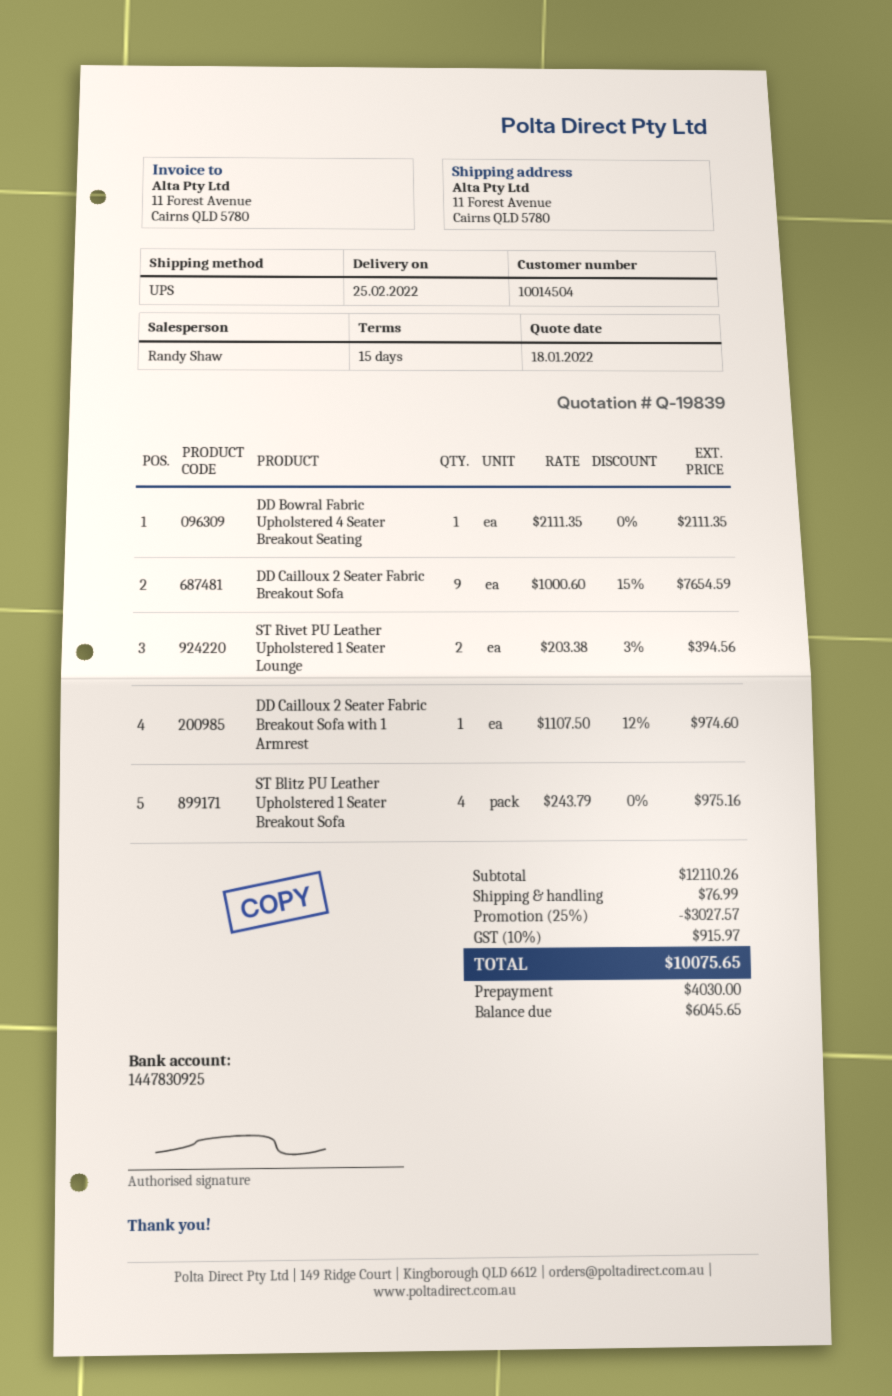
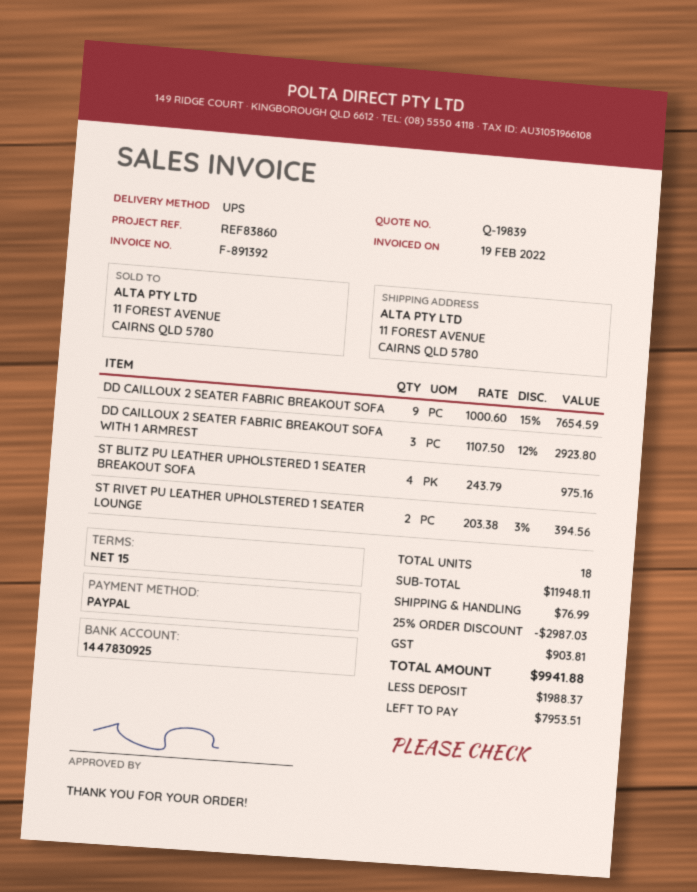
DD Bowral Fabric Upholstered 4 Seater Breakout Seating: 1 x 2111.35 = 2111.35 -> none
DD Cailloux 2 Seater Fabric Breakout Sofa with 1 Armrest: 1 x 1107.50 - 12% = 974.60 -> 3 x 1107.50 - 12% = 2923.80
subtotal: 12110.26 -> 11948.11
discount: 25% = 3027.57 -> 25% = 2987.03
tax: 915.97 -> 903.81
total: 10075.65 -> 9941.88
deposit: 4030.00 -> 1988.37
balance: 6045.65 -> 7953.51

